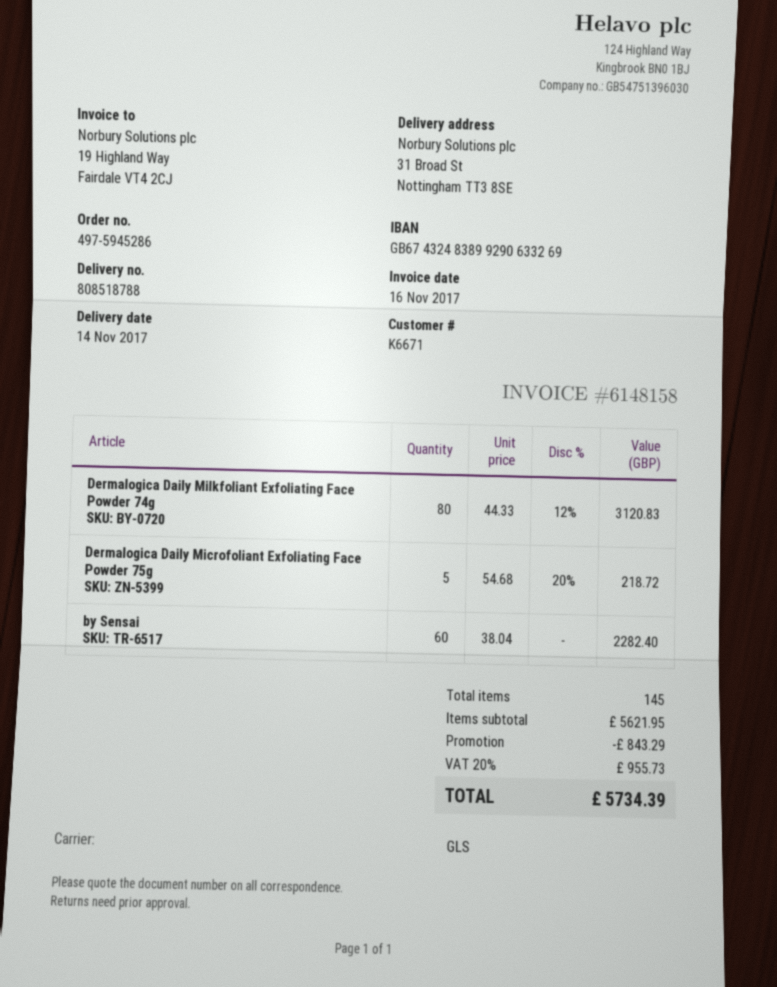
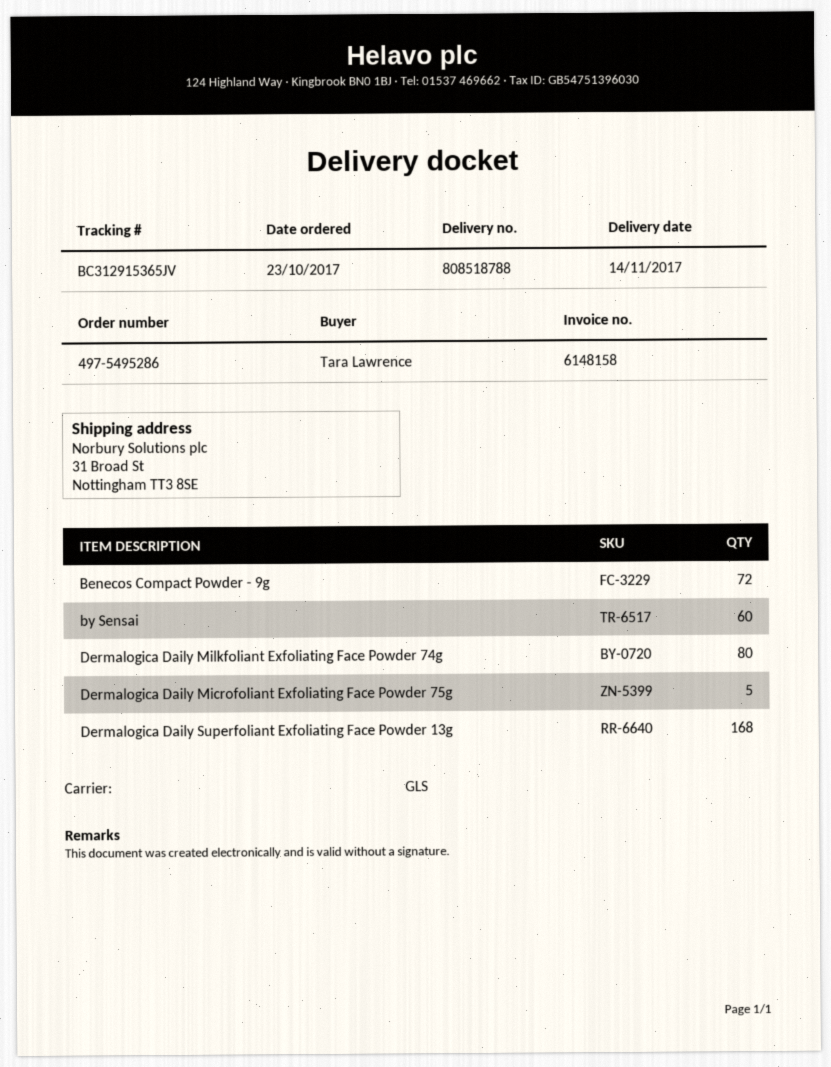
order number: 497-5945286 -> 497-5495286
Benecos Compact Powder - 9g: none -> 72
Dermalogica Daily Superfoliant Exfoliating Face Powder 13g: none -> 168

